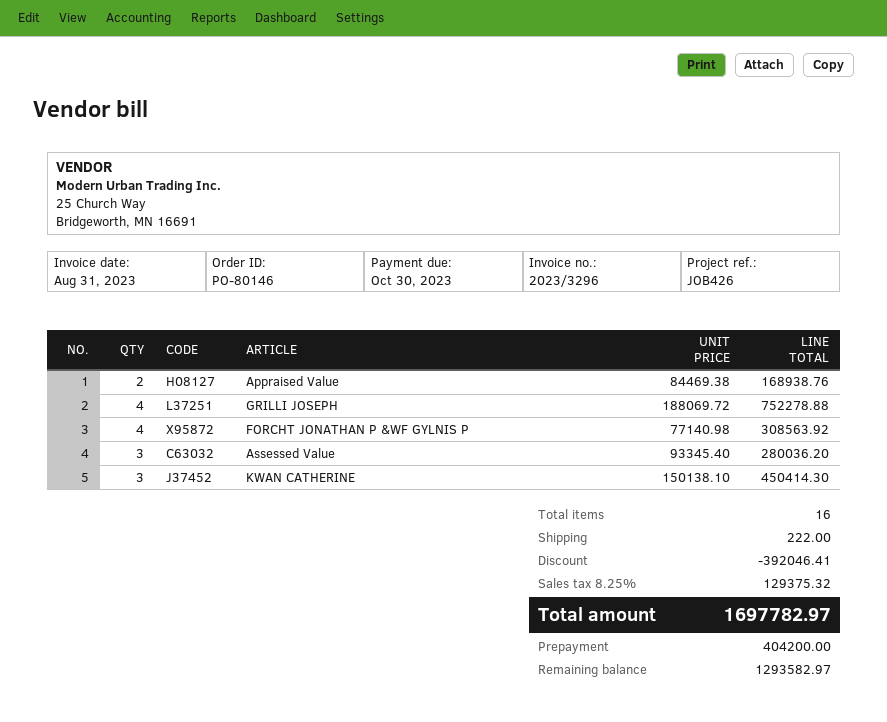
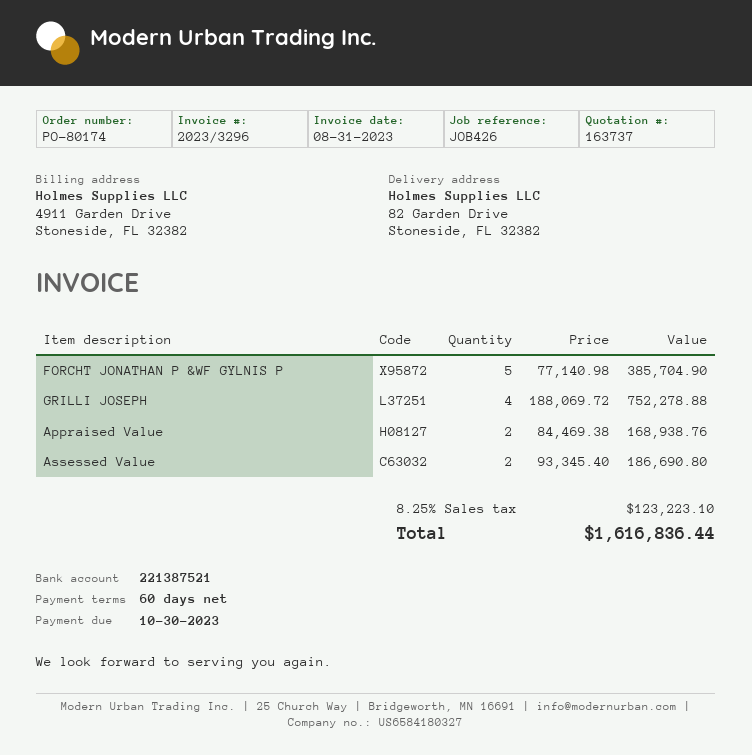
order number: PO-80146 -> PO-80174
FORCHT JONATHAN P &WF GYLNIS P: 4 x 77140.98 = 308563.92 -> 5 x 77140.98 = 385704.90
Assessed Value: 3 x 93345.40 = 280036.20 -> 2 x 93345.40 = 186690.80
KWAN CATHERINE: 3 x 150138.10 = 450414.30 -> none
discount: 392046.41 -> none
shipping: 222.00 -> none
tax: 8.25% = 129375.32 -> 8.25% = 123223.10
total: 1697782.97 -> 1616836.44

